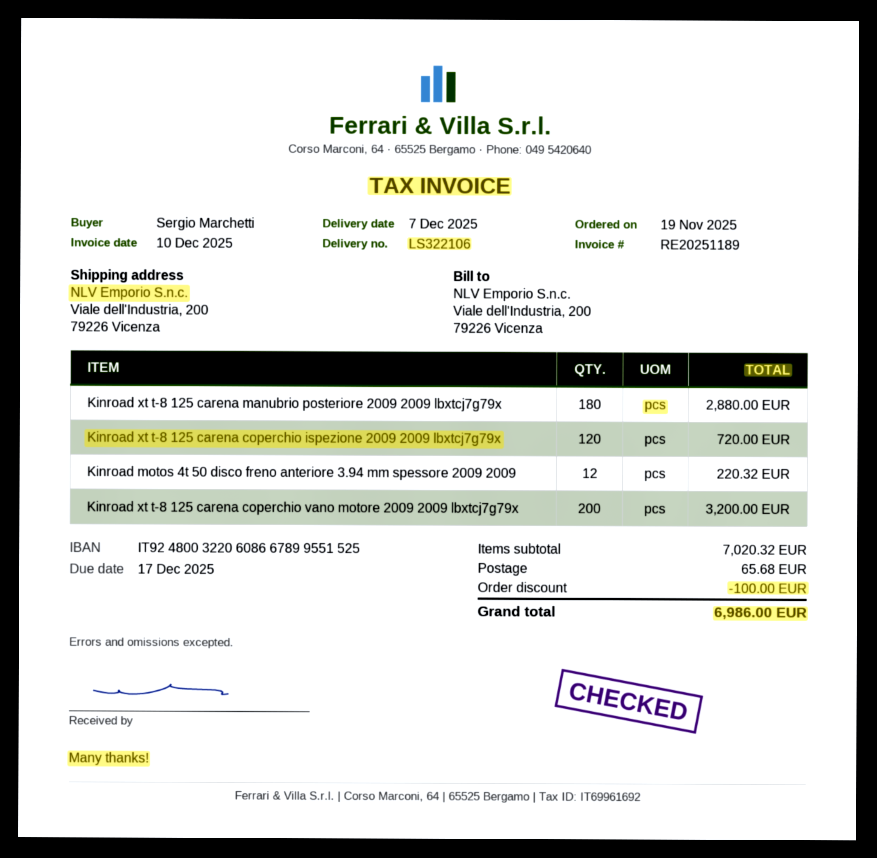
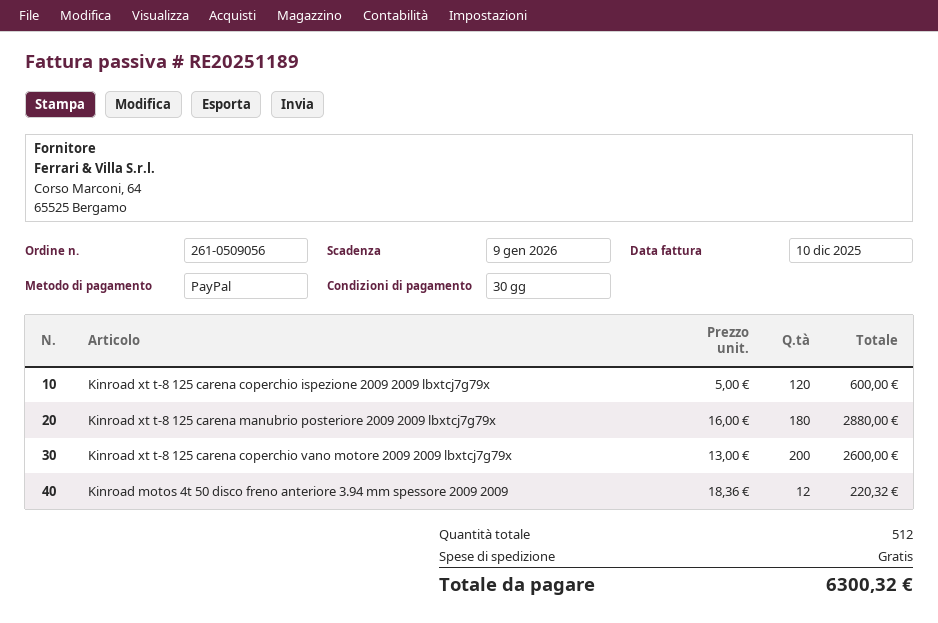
due date: 2025-12-17 -> 2026-01-09
Kinroad xt t-8 125 carena coperchio ispezione 2009 2009 lbxtcj7g79x: 120 for 720.00 -> 120 for 600.00
Kinroad xt t-8 125 carena coperchio vano motore 2009 2009 lbxtcj7g79x: 200 for 3200.00 -> 200 for 2600.00
discount: 100.00 -> none
shipping: 65.68 -> 0.00
total: 6986.00 -> 6300.32

